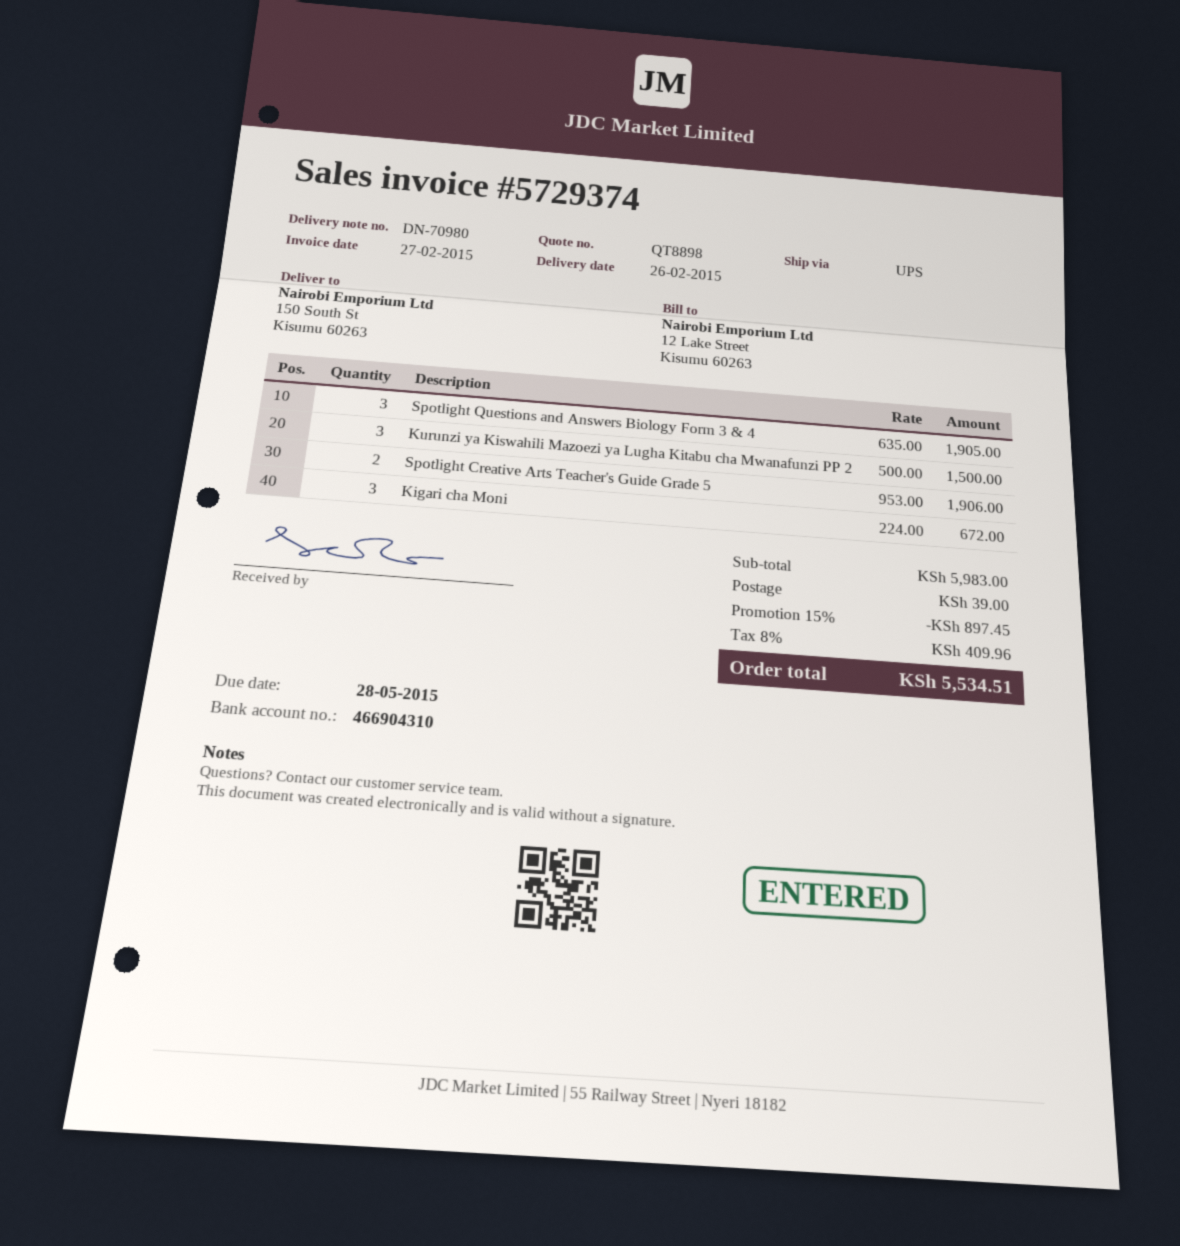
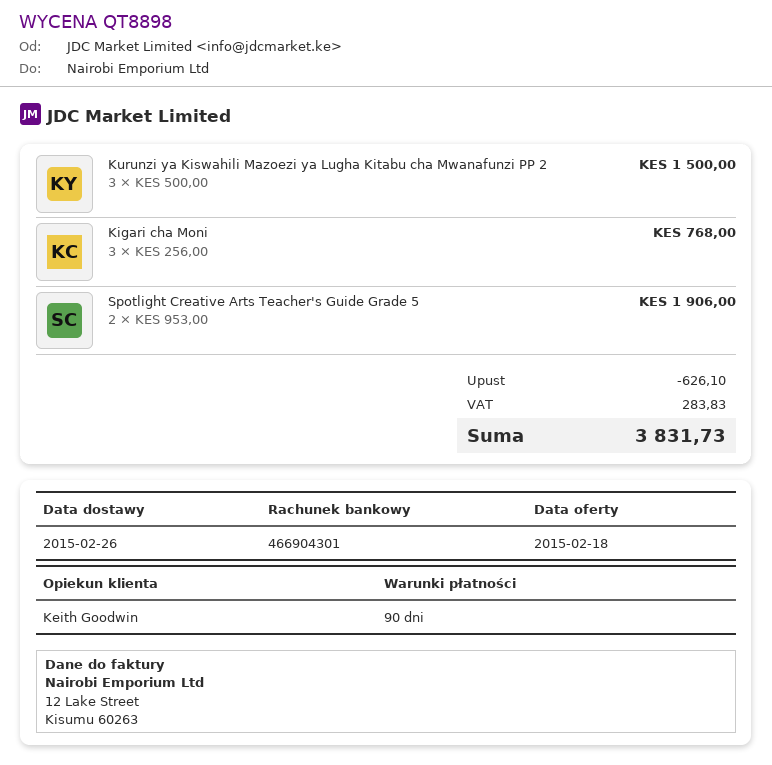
bank account: 466904310 -> 466904301
Spotlight Questions and Answers Biology Form 3 & 4: 3 x 635.00 = 1905.00 -> none
Kigari cha Moni: 3 x 224.00 = 672.00 -> 3 x 256.00 = 768.00
discount: 897.45 -> 626.10
shipping: 39.00 -> none
tax: 409.96 -> 283.83
total: 5534.51 -> 3831.73

